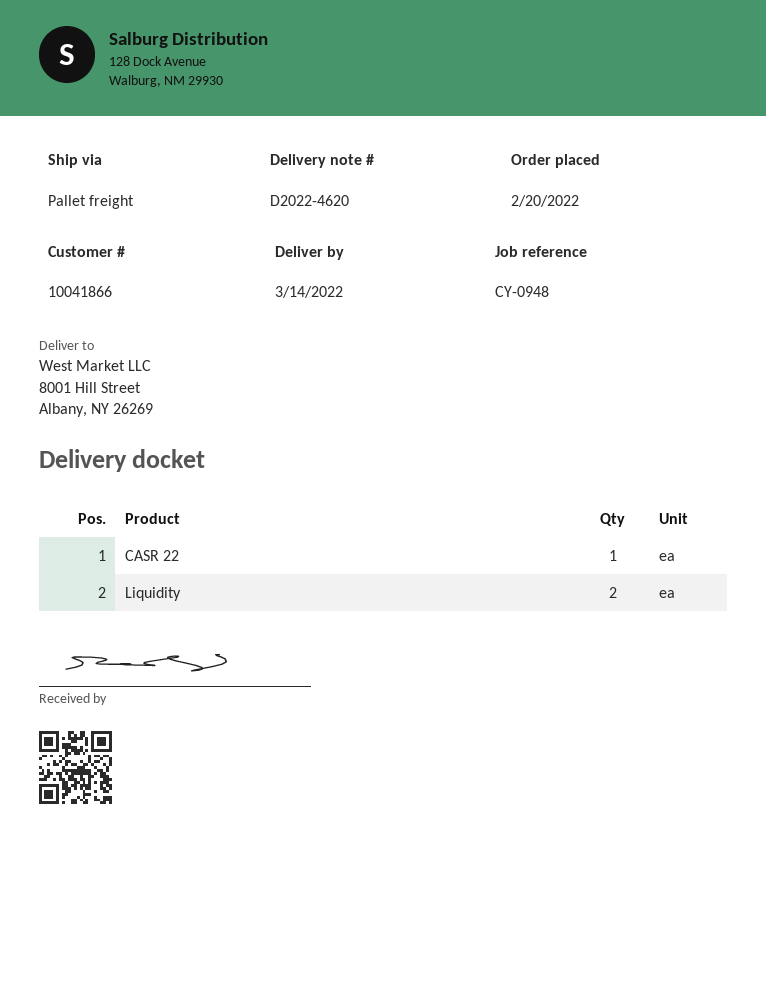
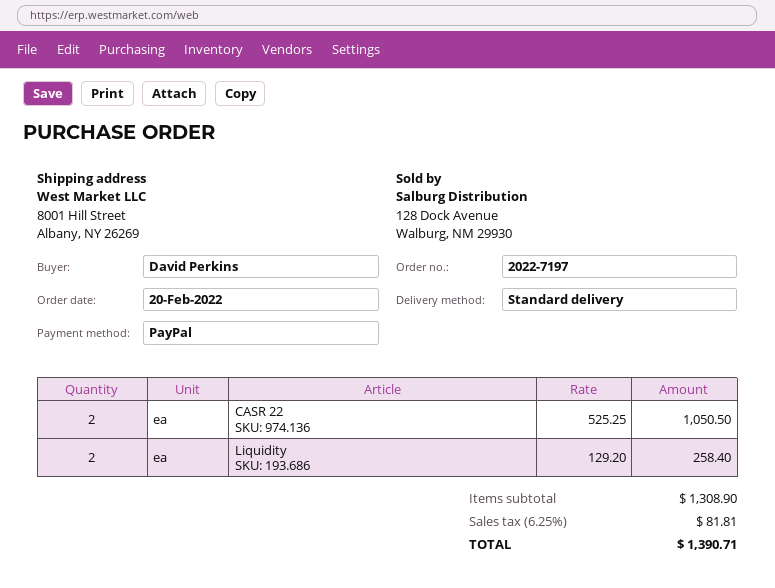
shipping method: pallet freight -> standard
CASR 22: 1 -> 2

